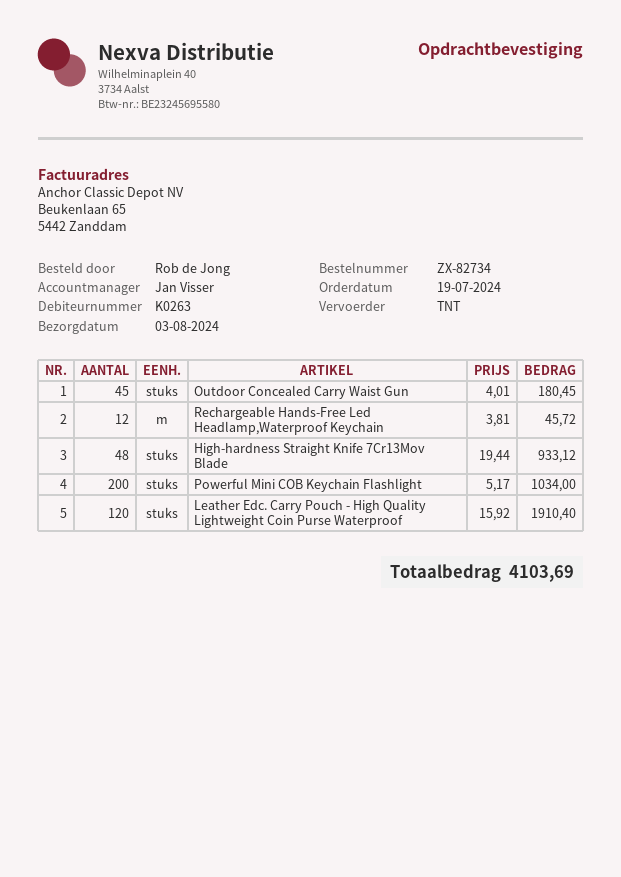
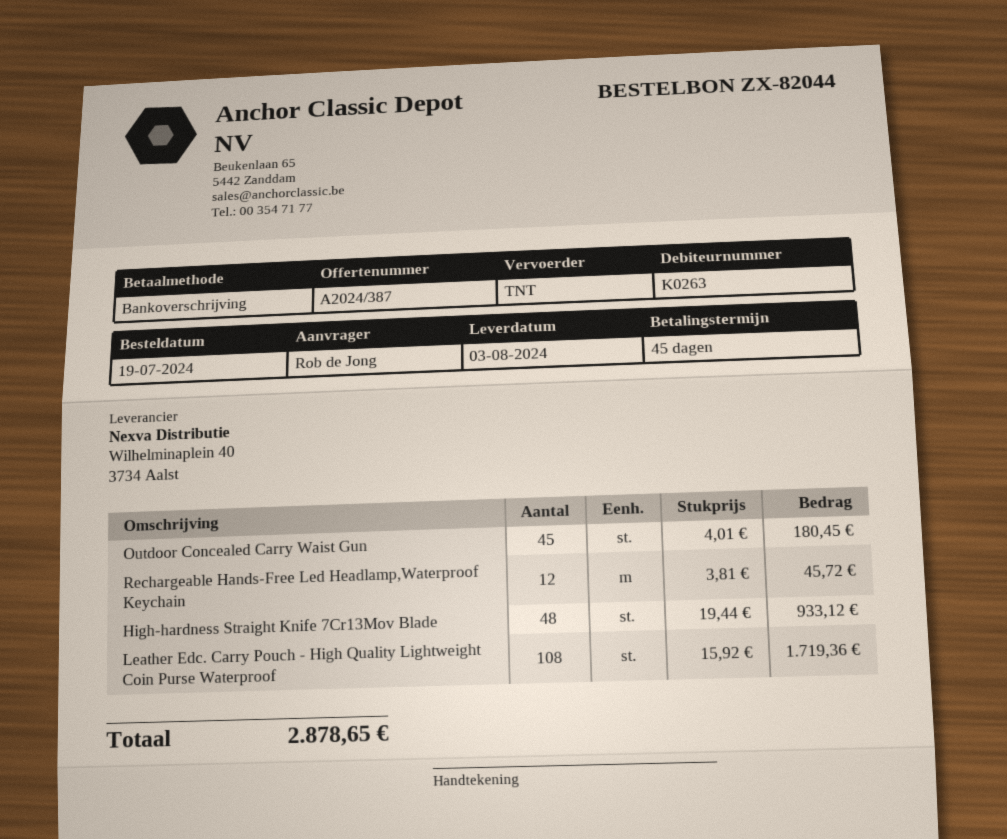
order number: ZX-82734 -> ZX-82044
Powerful Mini COB Keychain Flashlight: 200 x 5.17 = 1034.00 -> none
Leather Edc. Carry Pouch - High Quality Lightweight Coin Purse Waterproof: 120 x 15.92 = 1910.40 -> 108 x 15.92 = 1719.36
total: 4103.69 -> 2878.65

